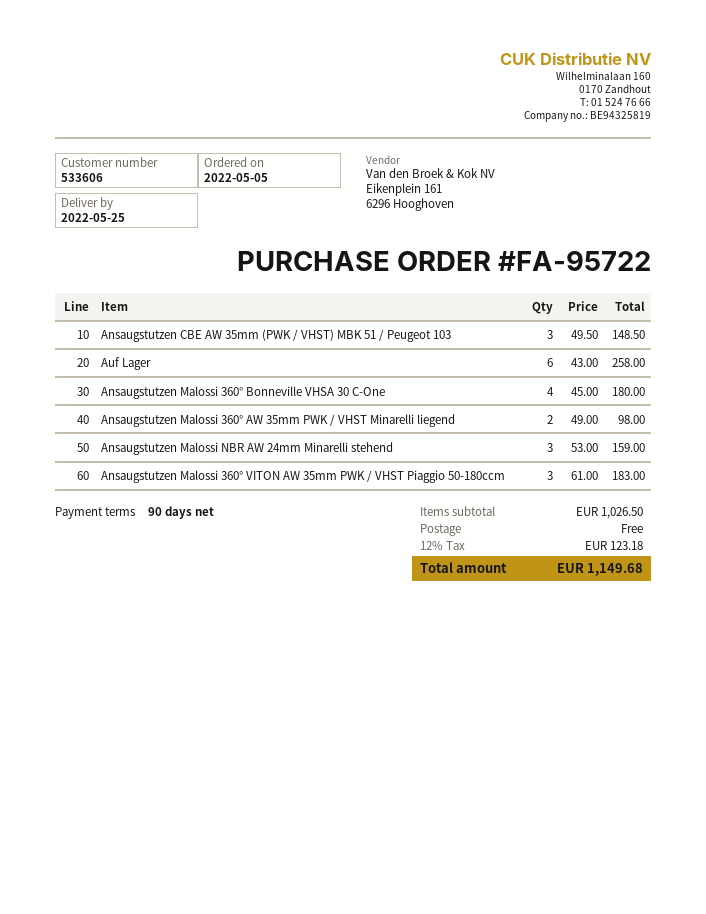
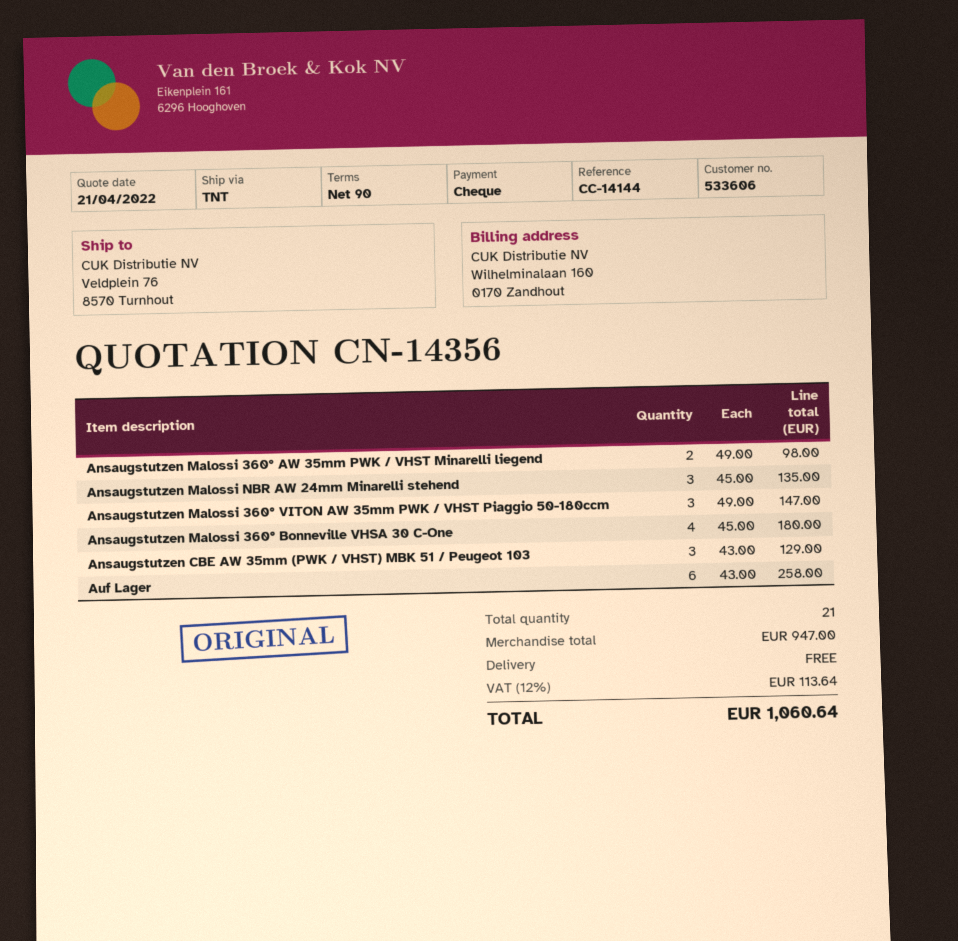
Ansaugstutzen CBE AW 35mm (PWK / VHST) MBK 51 / Peugeot 103: 3 x 49.50 = 148.50 -> 3 x 43.00 = 129.00
Ansaugstutzen Malossi NBR AW 24mm Minarelli stehend: 3 x 53.00 = 159.00 -> 3 x 45.00 = 135.00
Ansaugstutzen Malossi 360° VITON AW 35mm PWK / VHST Piaggio 50-180ccm: 3 x 61.00 = 183.00 -> 3 x 49.00 = 147.00
subtotal: 1026.50 -> 947.00
tax: 12% = 123.18 -> 12% = 113.64
total: 1149.68 -> 1060.64

